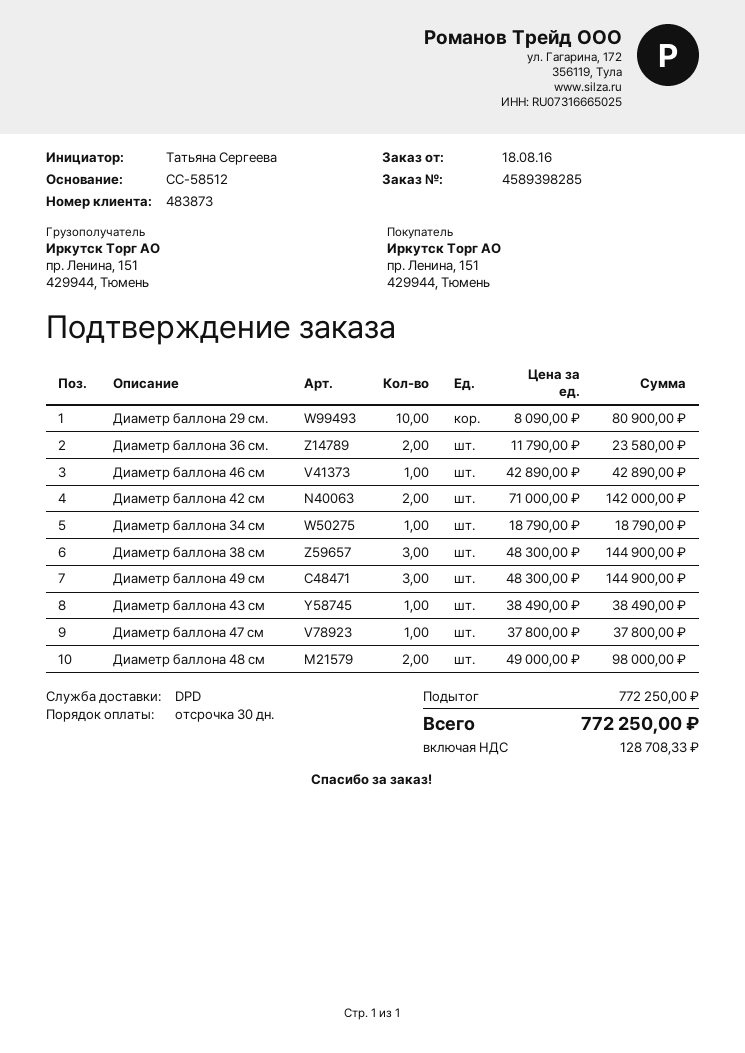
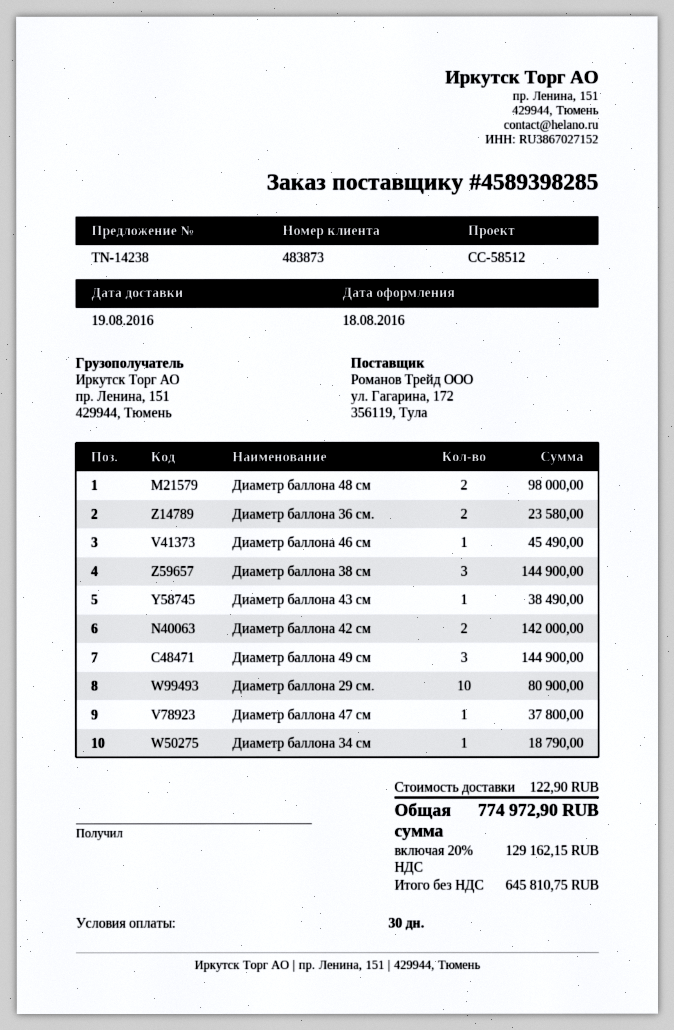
Диаметр баллона 46 см: 1 for 42890.00 -> 1 for 45490.00
shipping: none -> 122.90
tax: 128708.33 -> 129162.15
total: 772250.00 -> 774972.90

